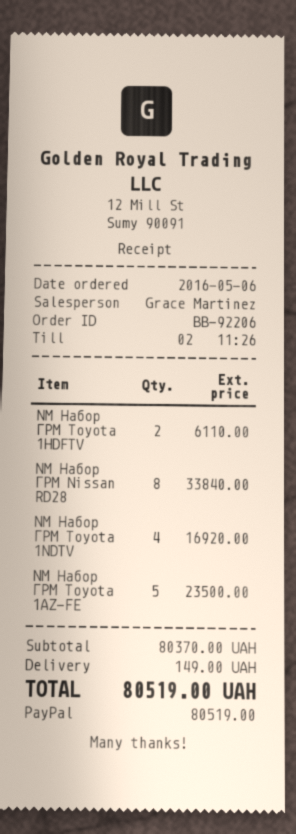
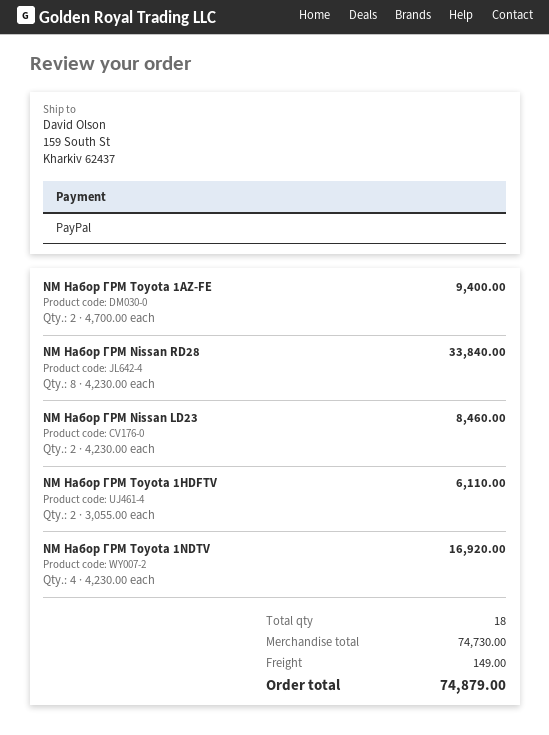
NM Набор ГРМ Toyota 1AZ-FE: 5 for 23500.00 -> 2 for 9400.00
NM Набор ГРМ Nissan LD23: none -> 2 for 8460.00
subtotal: 80370.00 -> 74730.00
total: 80519.00 -> 74879.00

